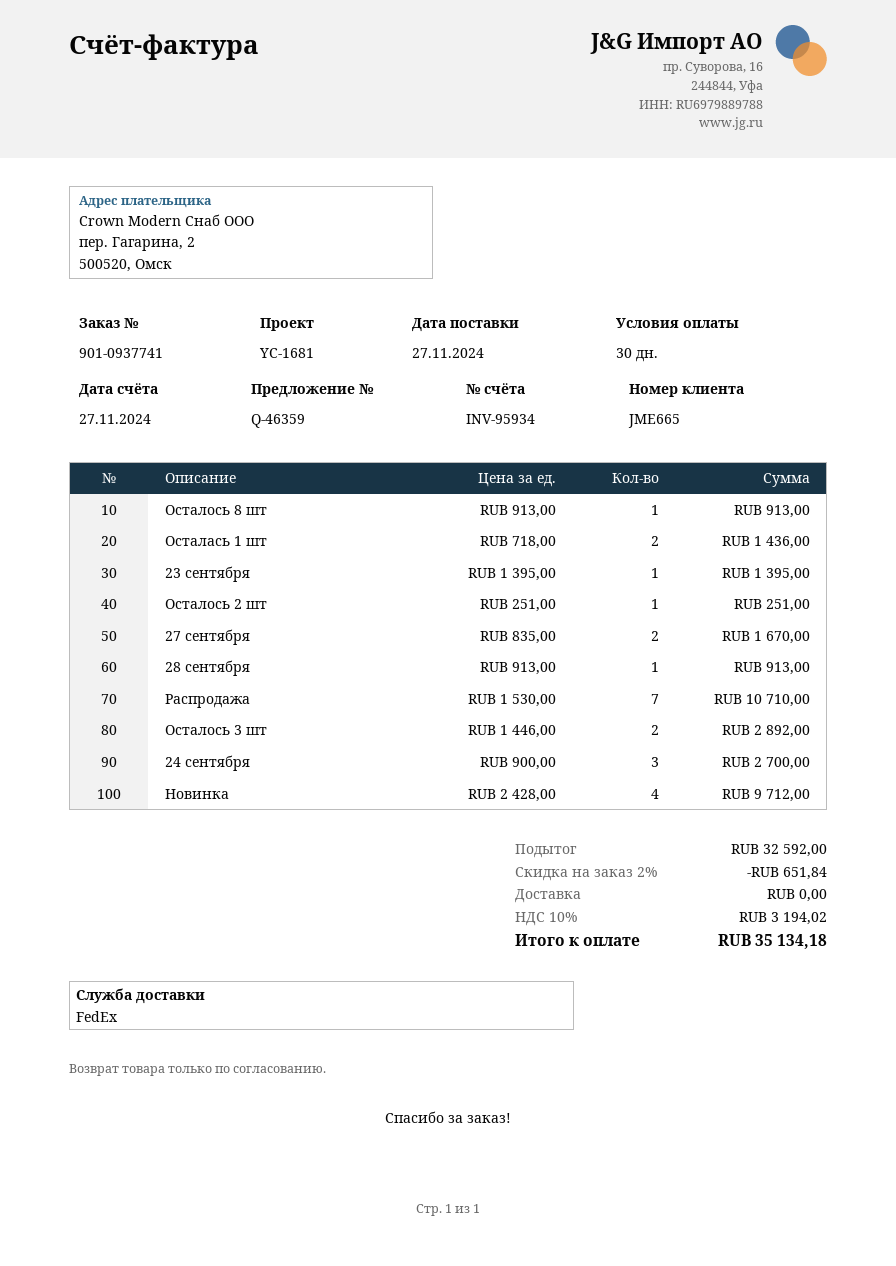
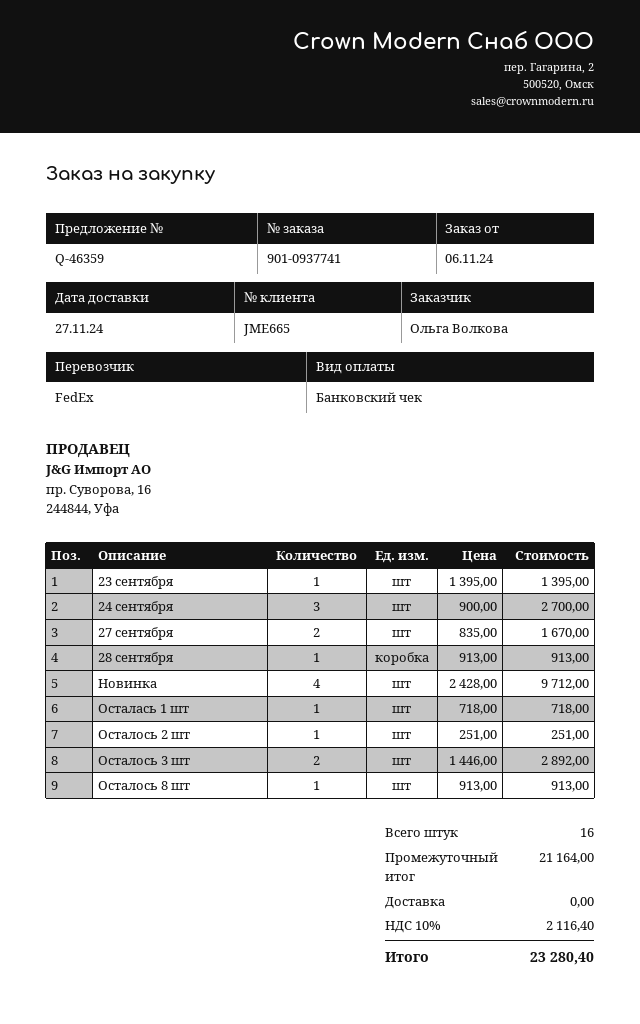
Осталась 1 шт: 2 x 718.00 = 1436.00 -> 1 x 718.00 = 718.00
Распродажа: 7 x 1530.00 = 10710.00 -> none
subtotal: 32592.00 -> 21164.00
discount: 2% = 651.84 -> none
tax: 10% = 3194.02 -> 10% = 2116.40
total: 35134.18 -> 23280.40

